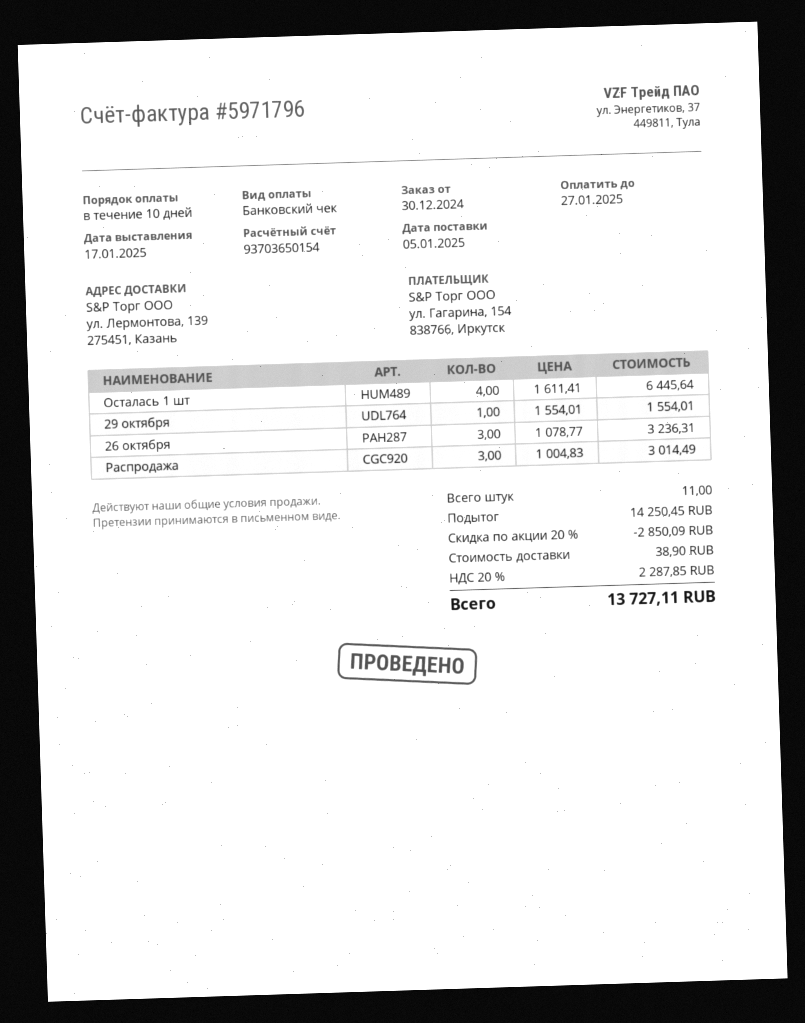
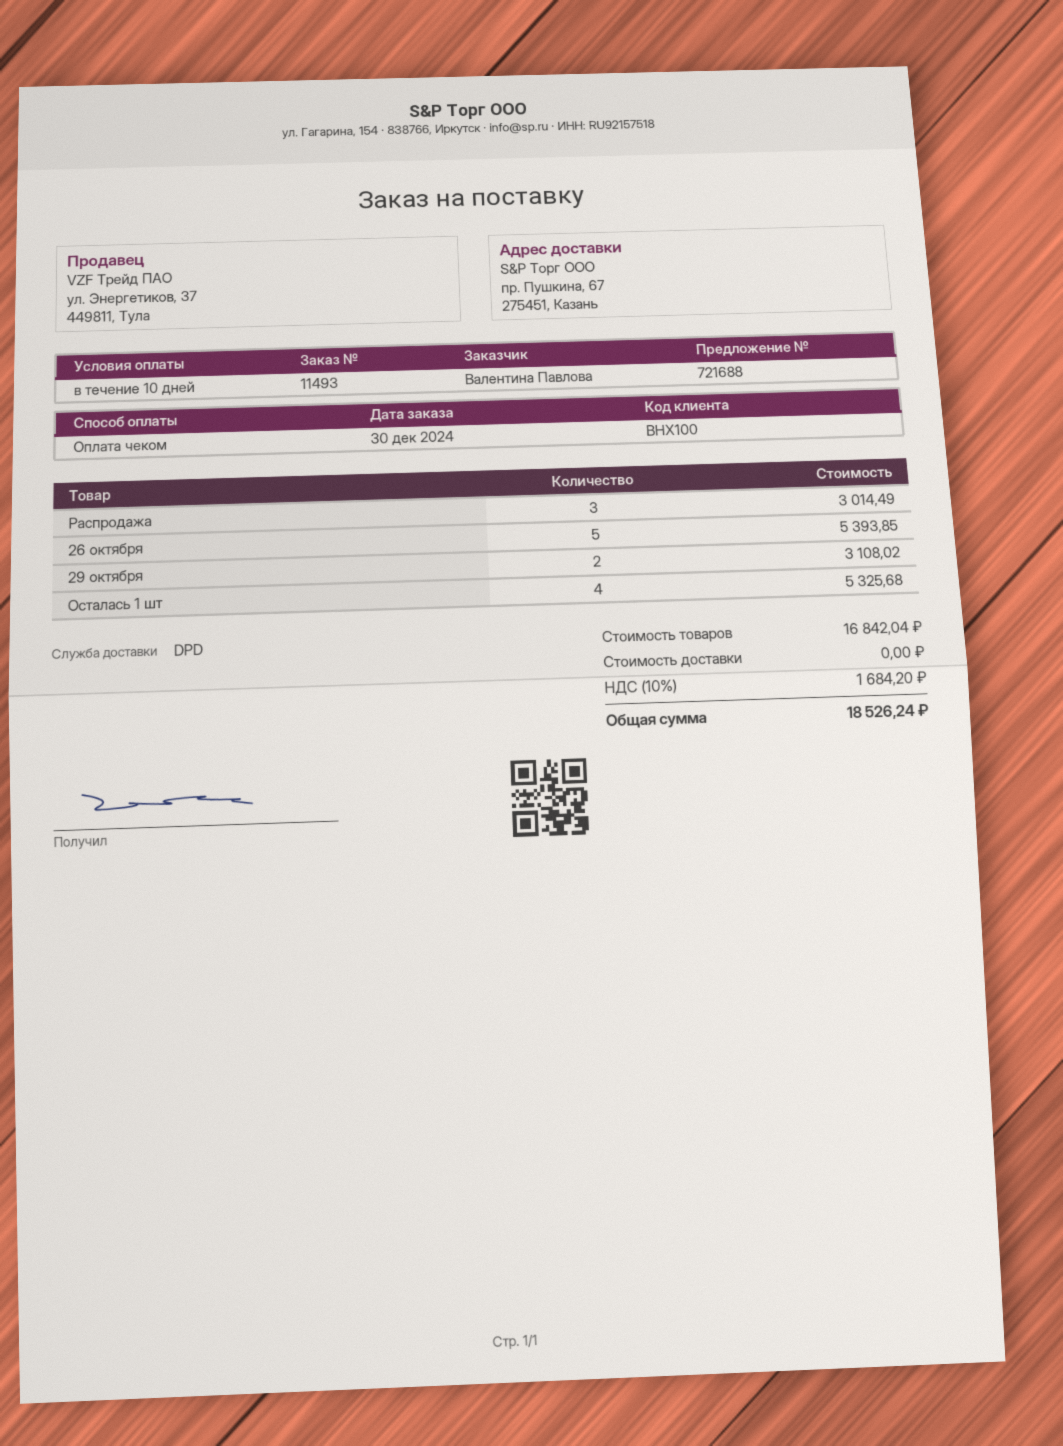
ship to: ул. Лермонтова, 139, 275451, Казань -> пр. Пушкина, 67, 275451, Казань
Осталась 1 шт: 4 for 6445.64 -> 4 for 5325.68
29 октября: 1 for 1554.01 -> 2 for 3108.02
26 октября: 3 for 3236.31 -> 5 for 5393.85
subtotal: 14250.45 -> 16842.04
discount: 20% = 2850.09 -> none
shipping: 38.90 -> 0.00
tax: 20% = 2287.85 -> 10% = 1684.20
total: 13727.11 -> 18526.24

